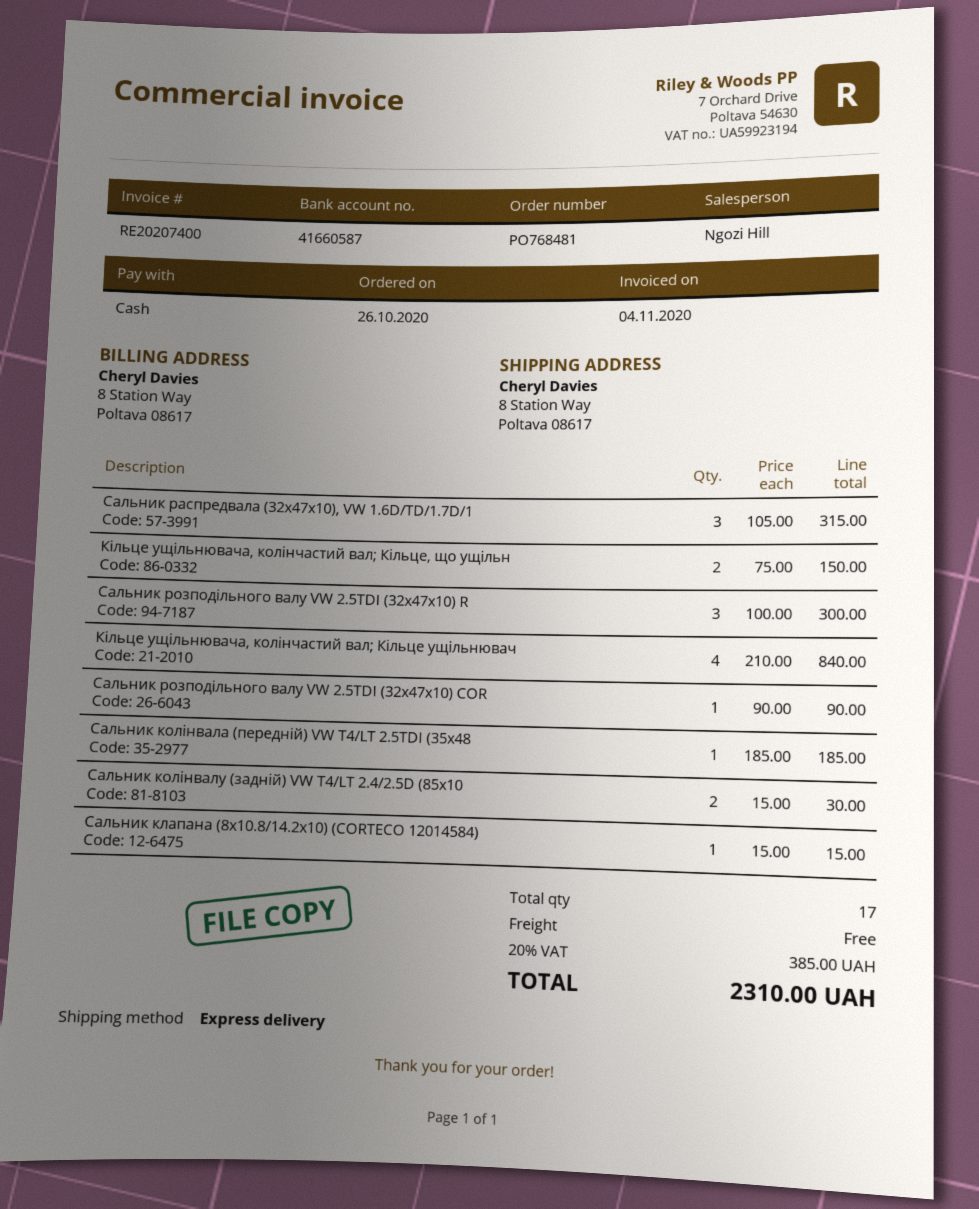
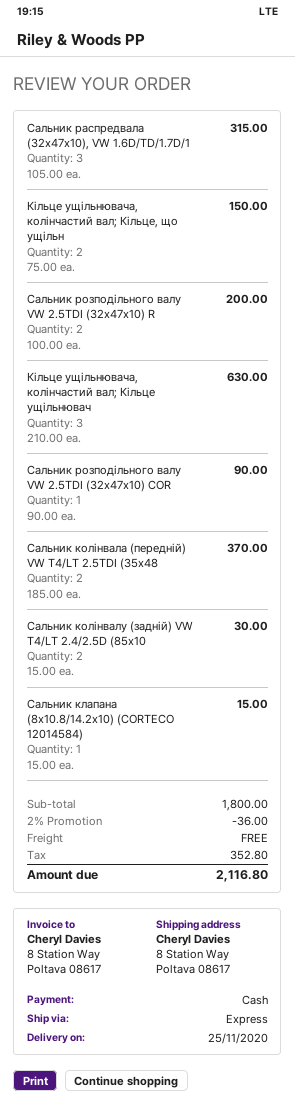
Сальник розподільного валу VW 2.5TDI (32x47x10) R: 3 x 100.00 = 300.00 -> 2 x 100.00 = 200.00
Кільце ущільнювача, колінчастий вал; Кільце ущільнювач: 4 x 210.00 = 840.00 -> 3 x 210.00 = 630.00
Сальник колінвала (передній) VW T4/LT 2.5TDI (35x48: 1 x 185.00 = 185.00 -> 2 x 185.00 = 370.00
discount: none -> 2% = 36.00
tax: 385.00 -> 352.80
total: 2310.00 -> 2116.80

